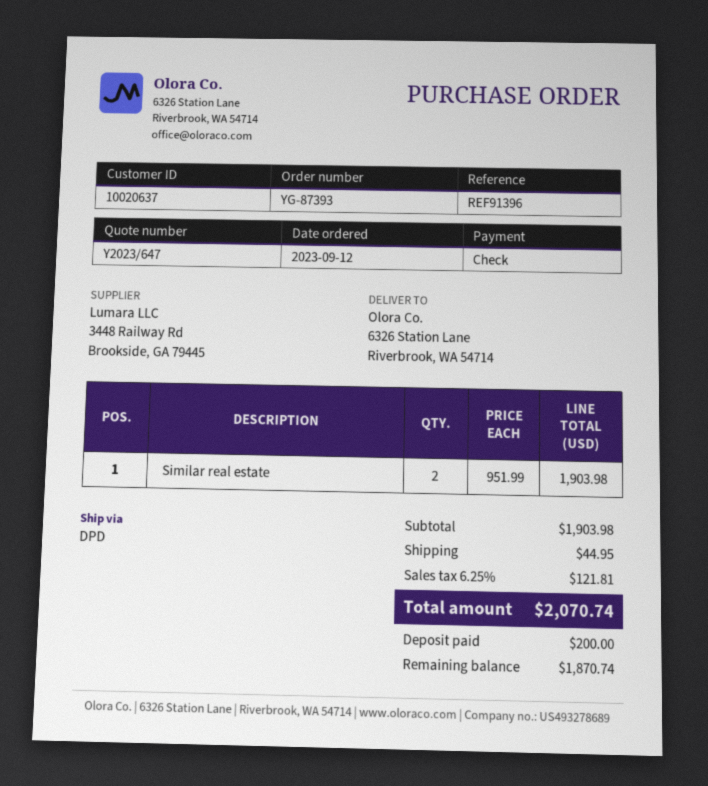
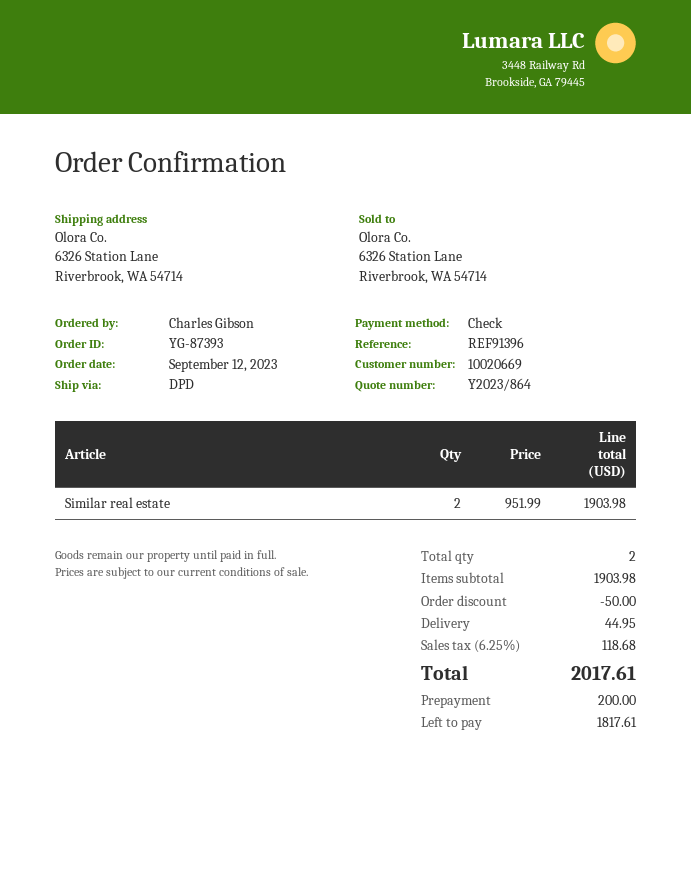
quote number: Y2023/647 -> Y2023/864
customer number: 10020637 -> 10020669
discount: none -> 50.00
tax: 6.25% = 121.81 -> 6.25% = 118.68
total: 2070.74 -> 2017.61
balance: 1870.74 -> 1817.61

